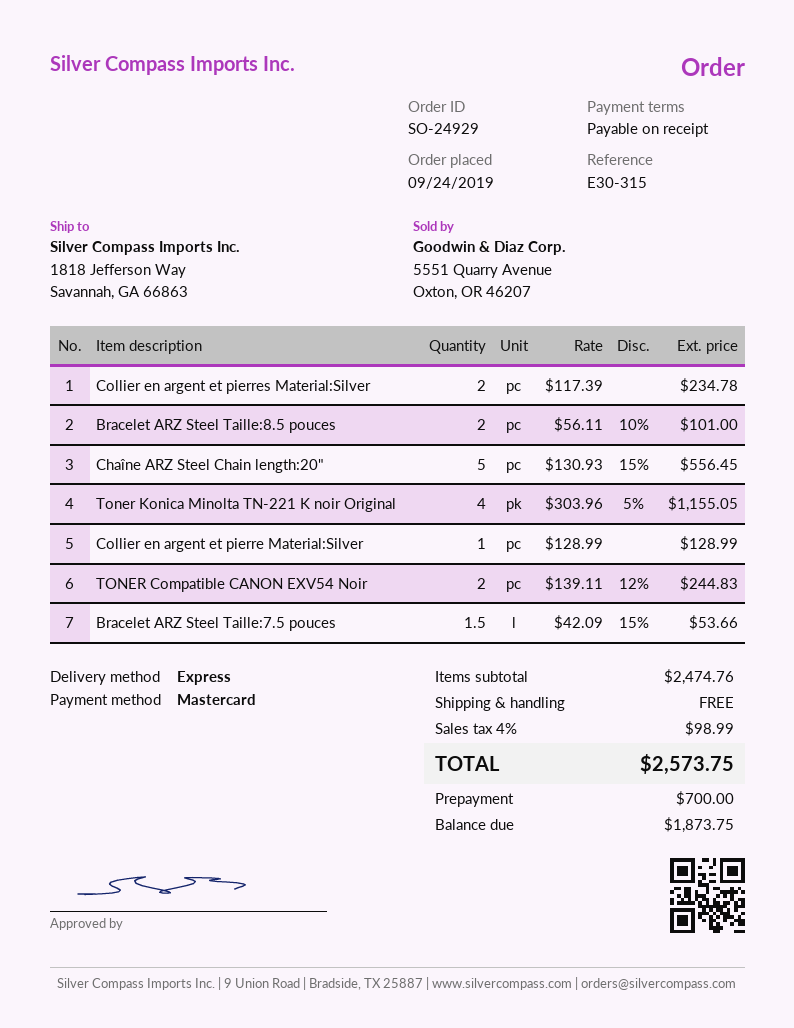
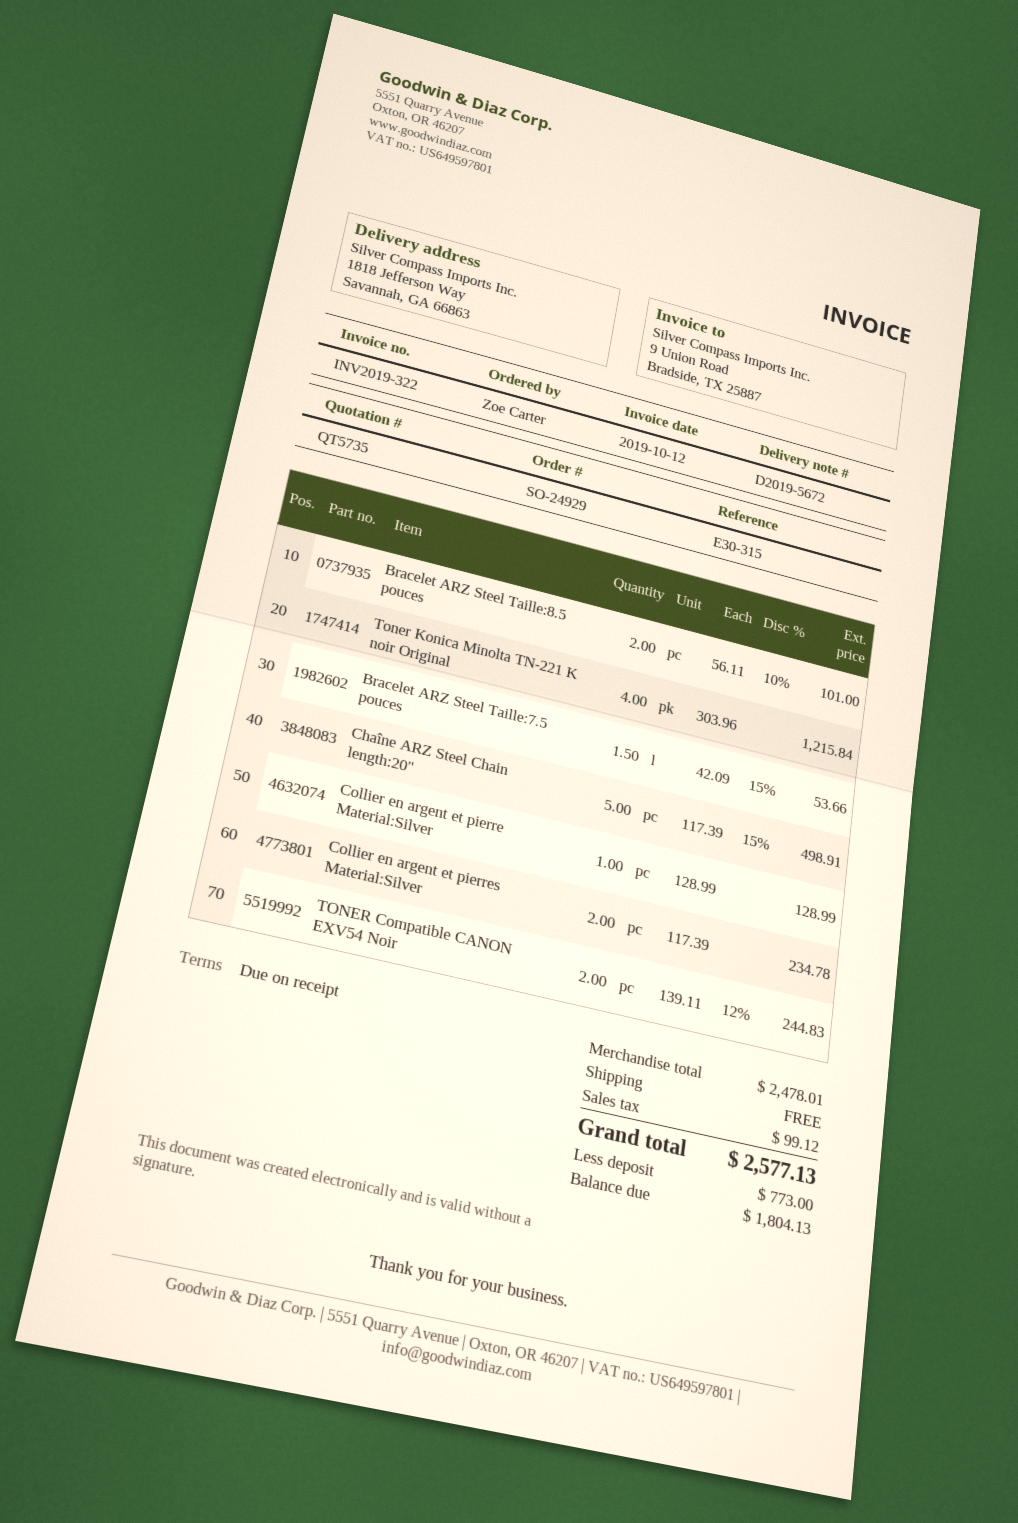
Chaîne ARZ Steel Chain length:20": 5 x 130.93 - 15% = 556.45 -> 5 x 117.39 - 15% = 498.91
Toner Konica Minolta TN-221 K noir Original: 4 x 303.96 - 5% = 1155.05 -> 4 x 303.96 = 1215.84
subtotal: 2474.76 -> 2478.01
tax: 98.99 -> 99.12
total: 2573.75 -> 2577.13
deposit: 700.00 -> 773.00
balance: 1873.75 -> 1804.13

